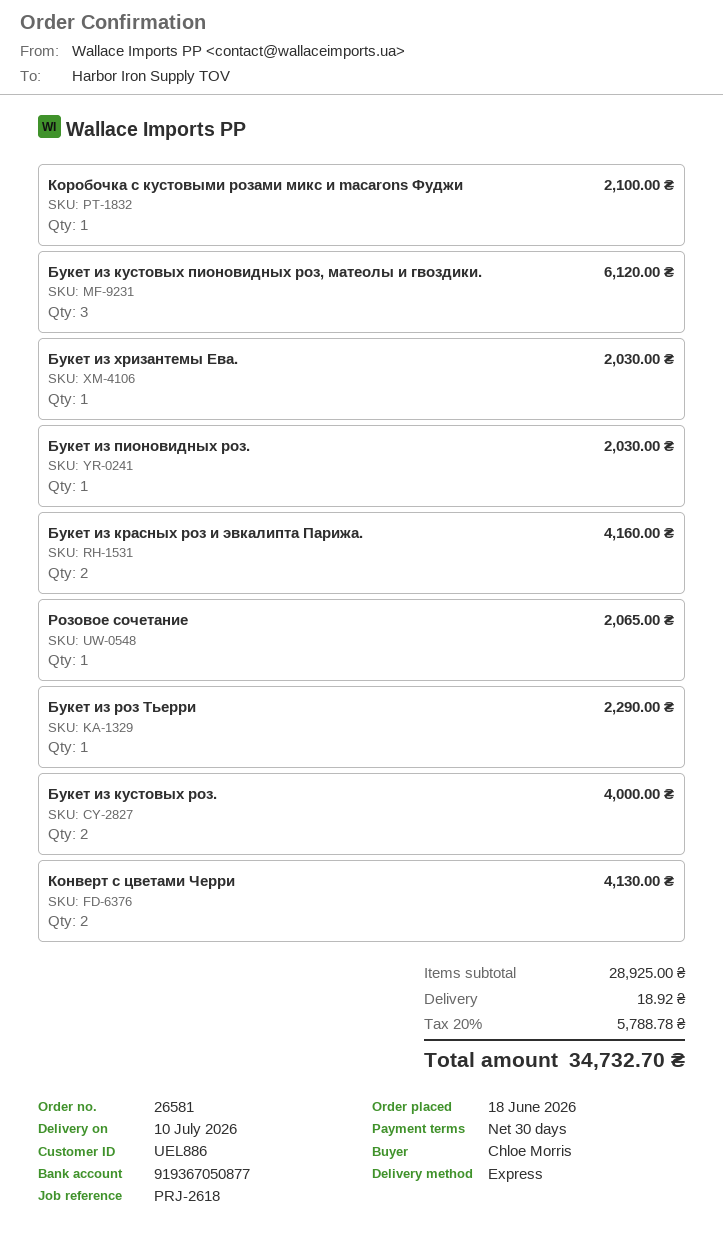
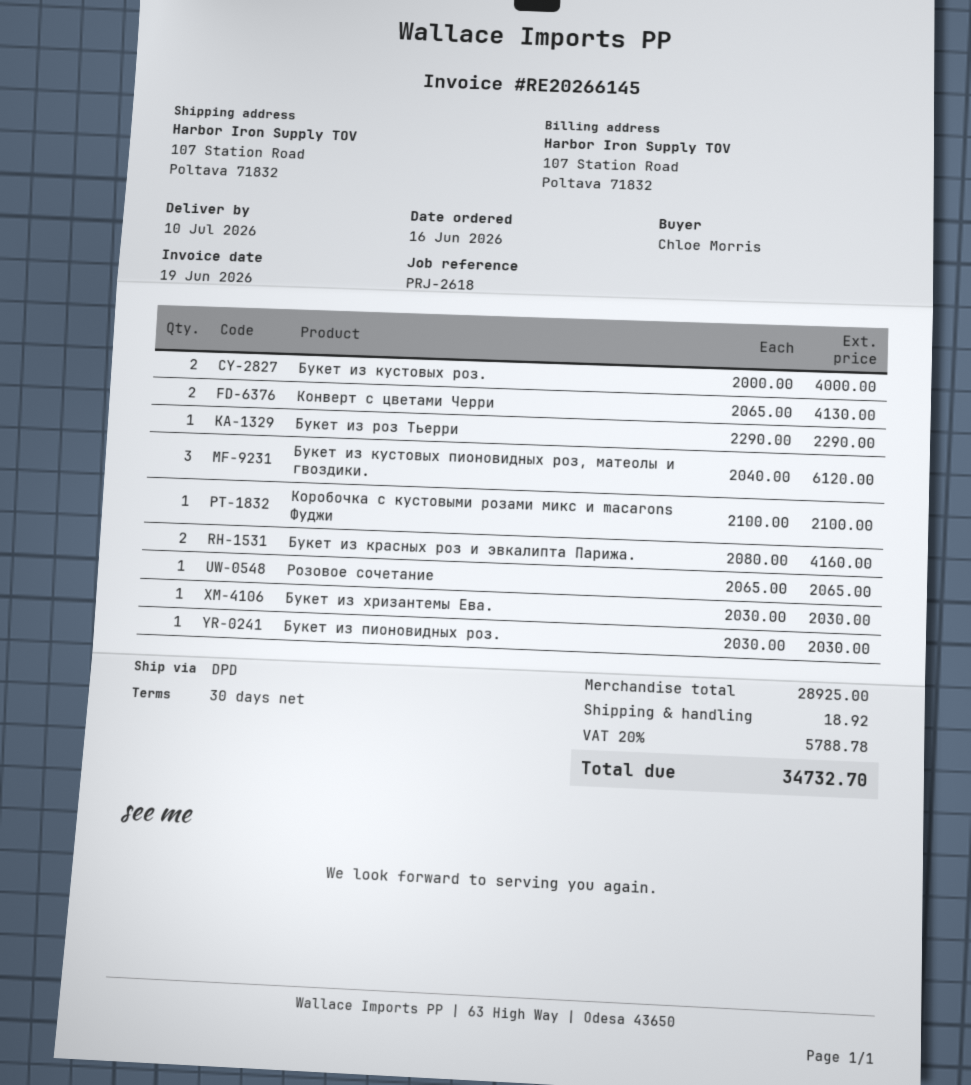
order date: 2026-06-18 -> 2026-06-16
shipping method: express -> DPD

